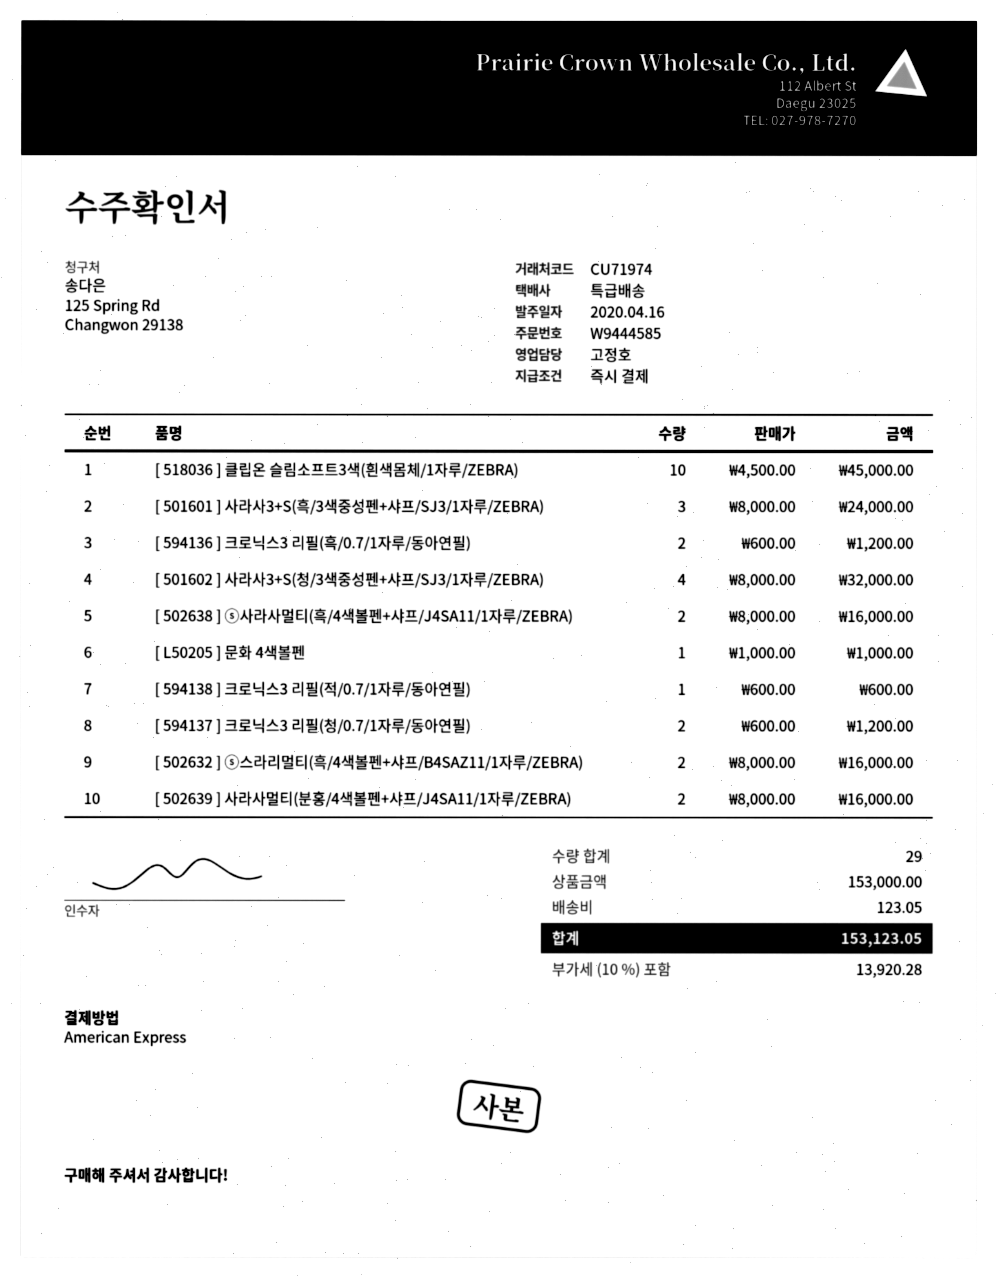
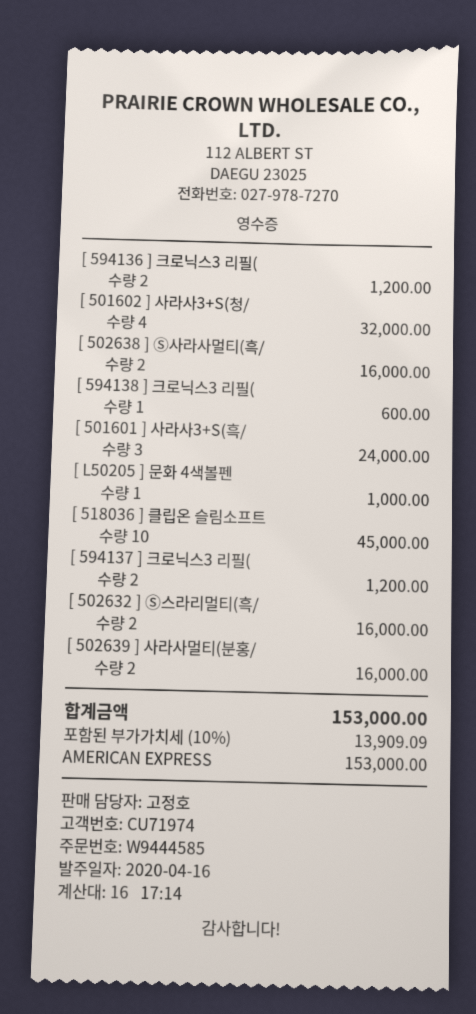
shipping: 123.05 -> none
tax: 10% = 13920.28 -> 10% = 13909.09
total: 153123.05 -> 153000.00

